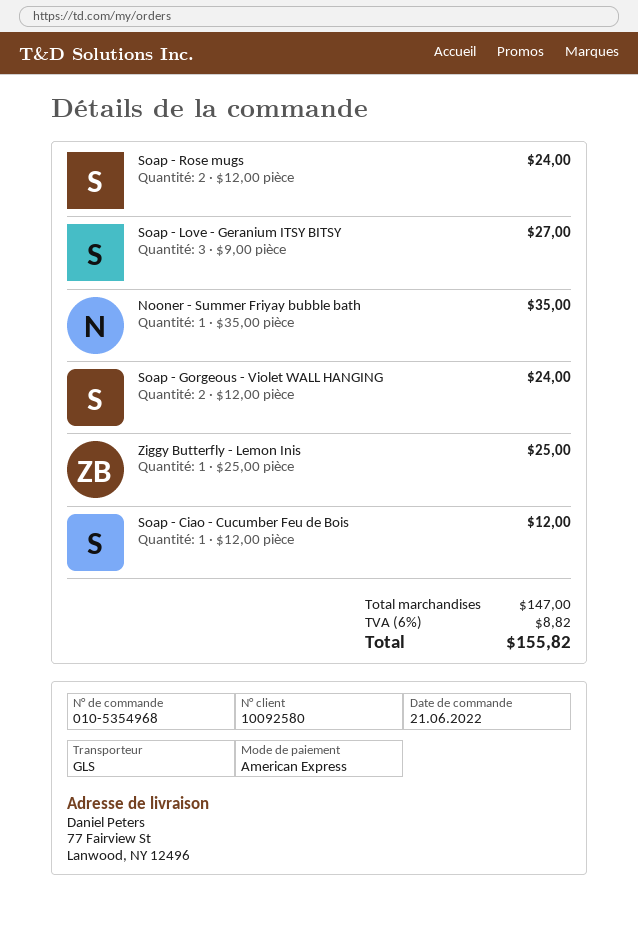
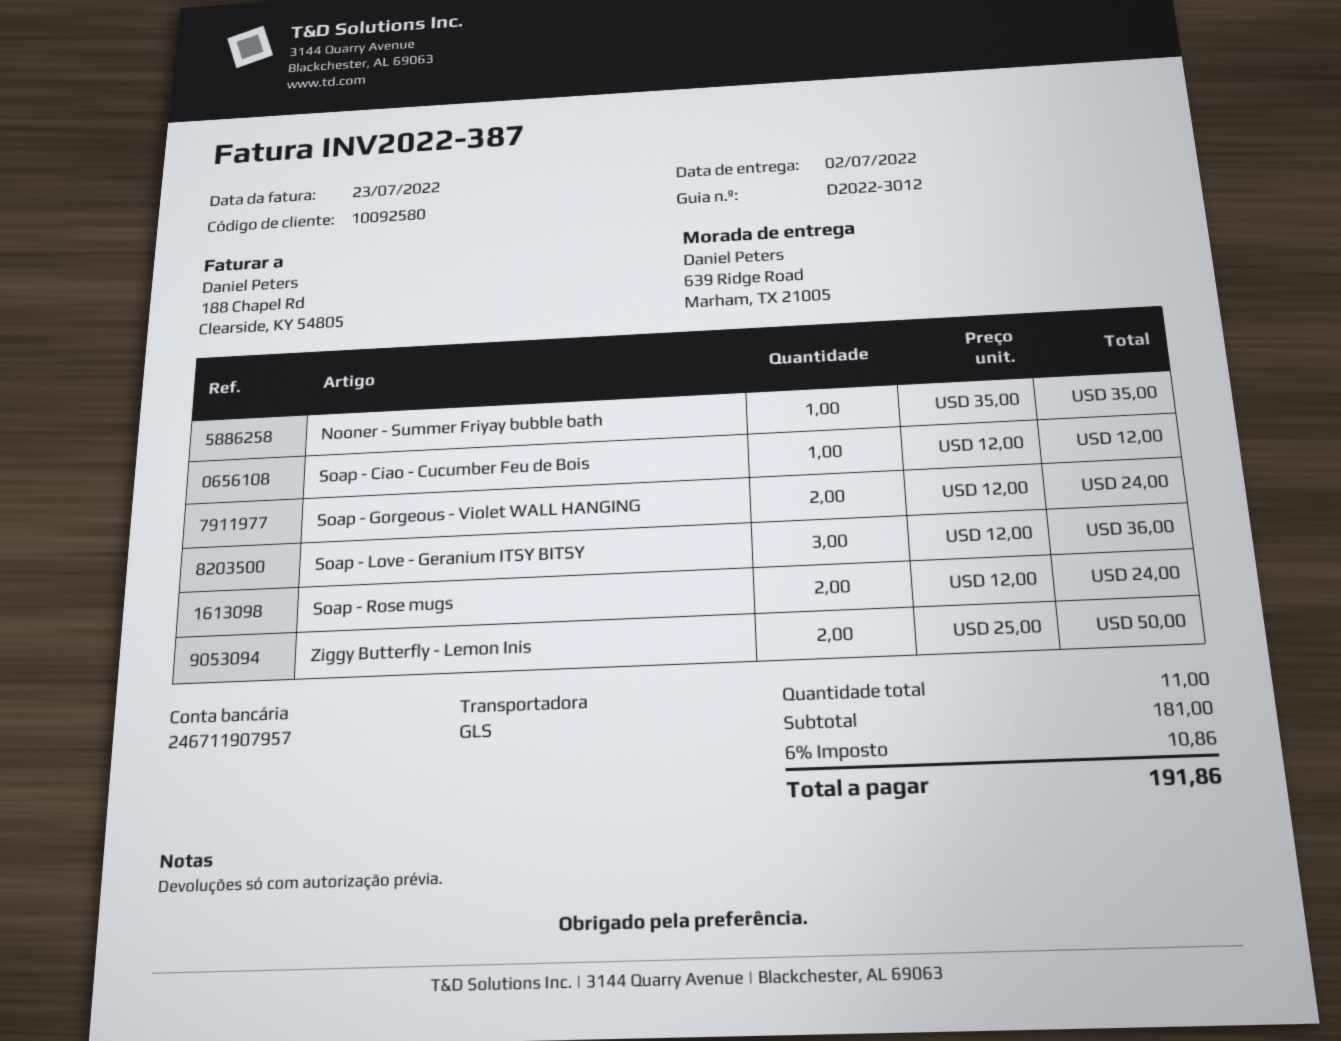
ship to: 77 Fairview St, Lanwood, NY 12496 -> 639 Ridge Road, Marham, TX 21005
Soap - Love - Geranium ITSY BITSY: 3 x 9.00 = 27.00 -> 3 x 12.00 = 36.00
Ziggy Butterfly - Lemon Inis: 1 x 25.00 = 25.00 -> 2 x 25.00 = 50.00
subtotal: 147.00 -> 181.00
tax: 6% = 8.82 -> 6% = 10.86
total: 155.82 -> 191.86

